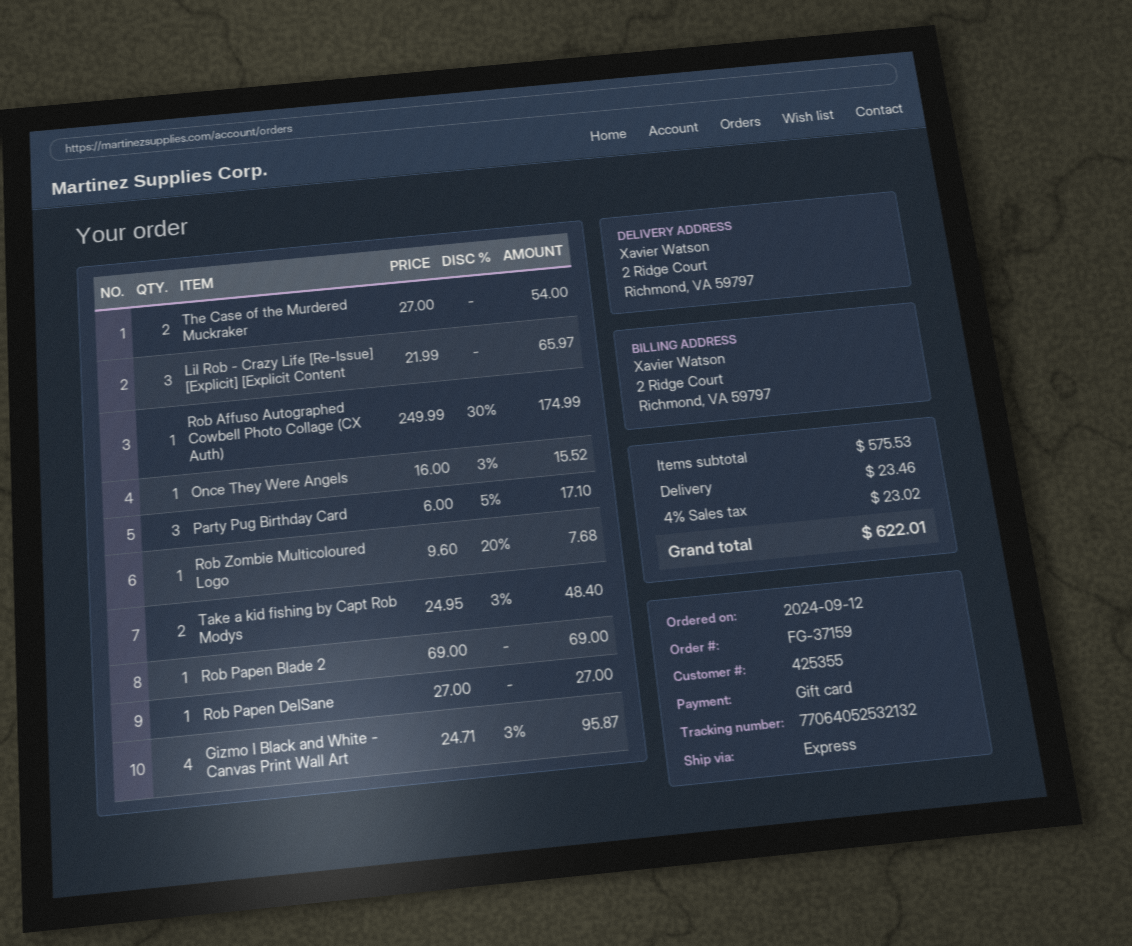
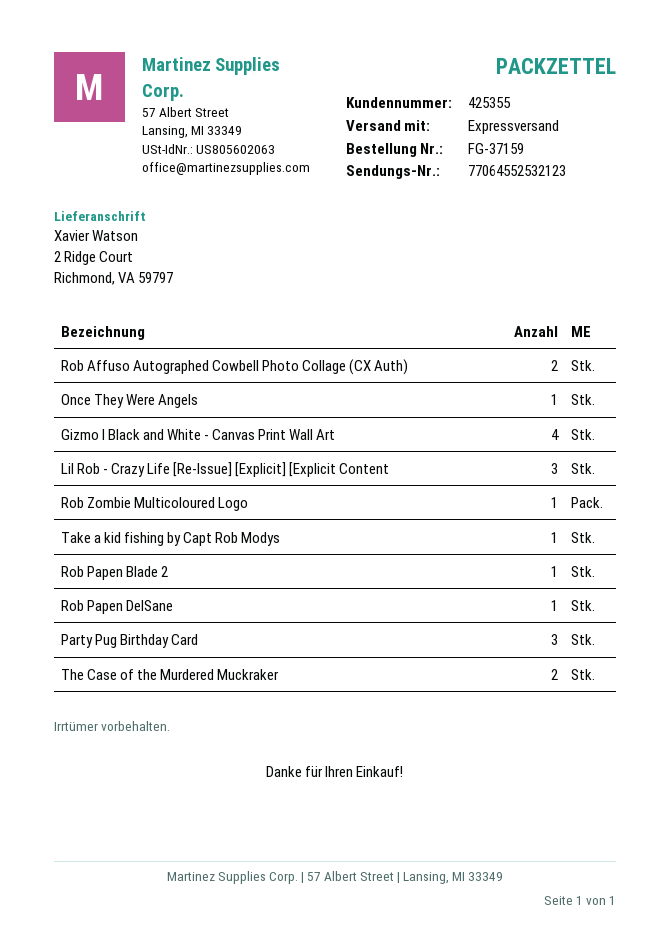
tracking number: 77064052532132 -> 77064552532123
Rob Affuso Autographed Cowbell Photo Collage (CX Auth): 1 -> 2
Take a kid fishing by Capt Rob Modys: 2 -> 1

